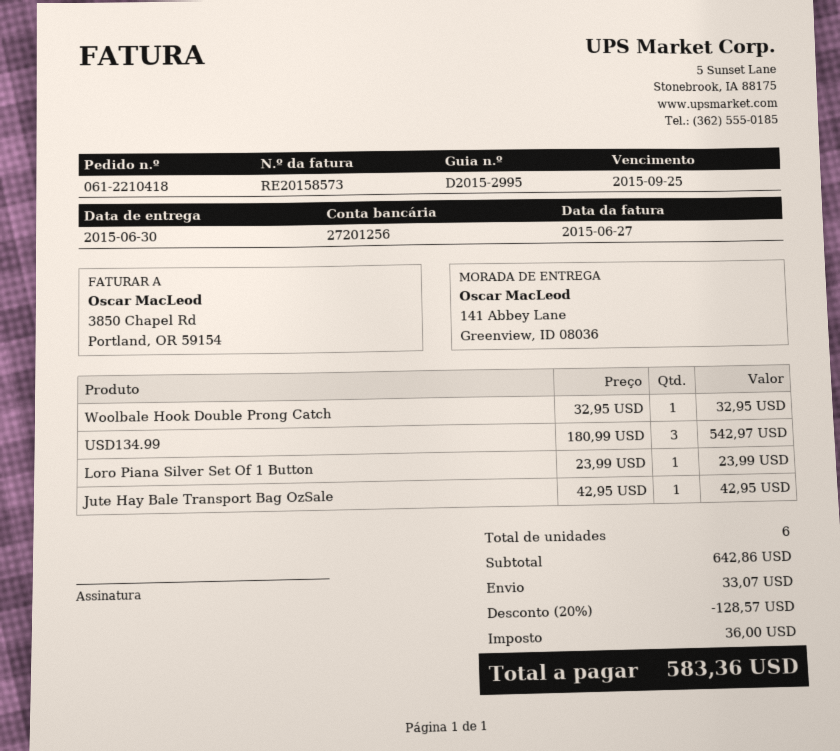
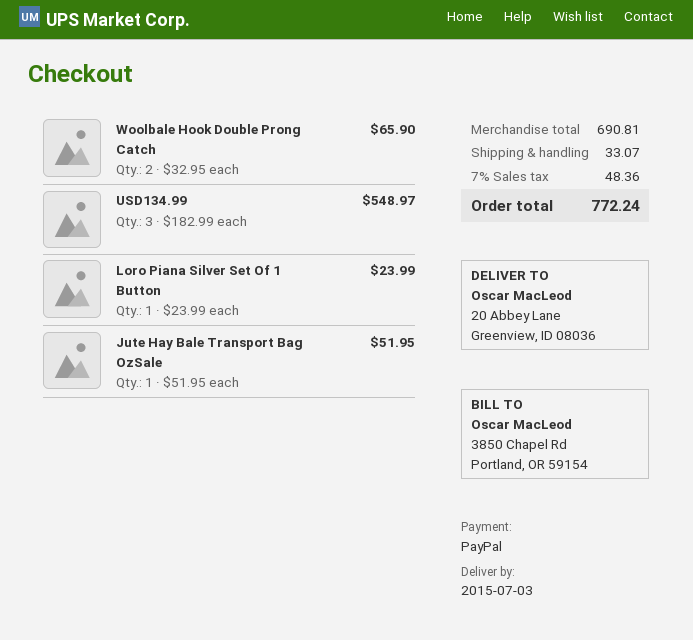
delivery date: 2015-06-30 -> 2015-07-03
ship to: 141 Abbey Lane, Greenview, ID 08036 -> 20 Abbey Lane, Greenview, ID 08036
Woolbale Hook Double Prong Catch: 1 x 32.95 = 32.95 -> 2 x 32.95 = 65.90
USD134.99: 3 x 180.99 = 542.97 -> 3 x 182.99 = 548.97
Jute Hay Bale Transport Bag OzSale: 1 x 42.95 = 42.95 -> 1 x 51.95 = 51.95
subtotal: 642.86 -> 690.81
discount: 20% = 128.57 -> none
tax: 36.00 -> 48.36
total: 583.36 -> 772.24

